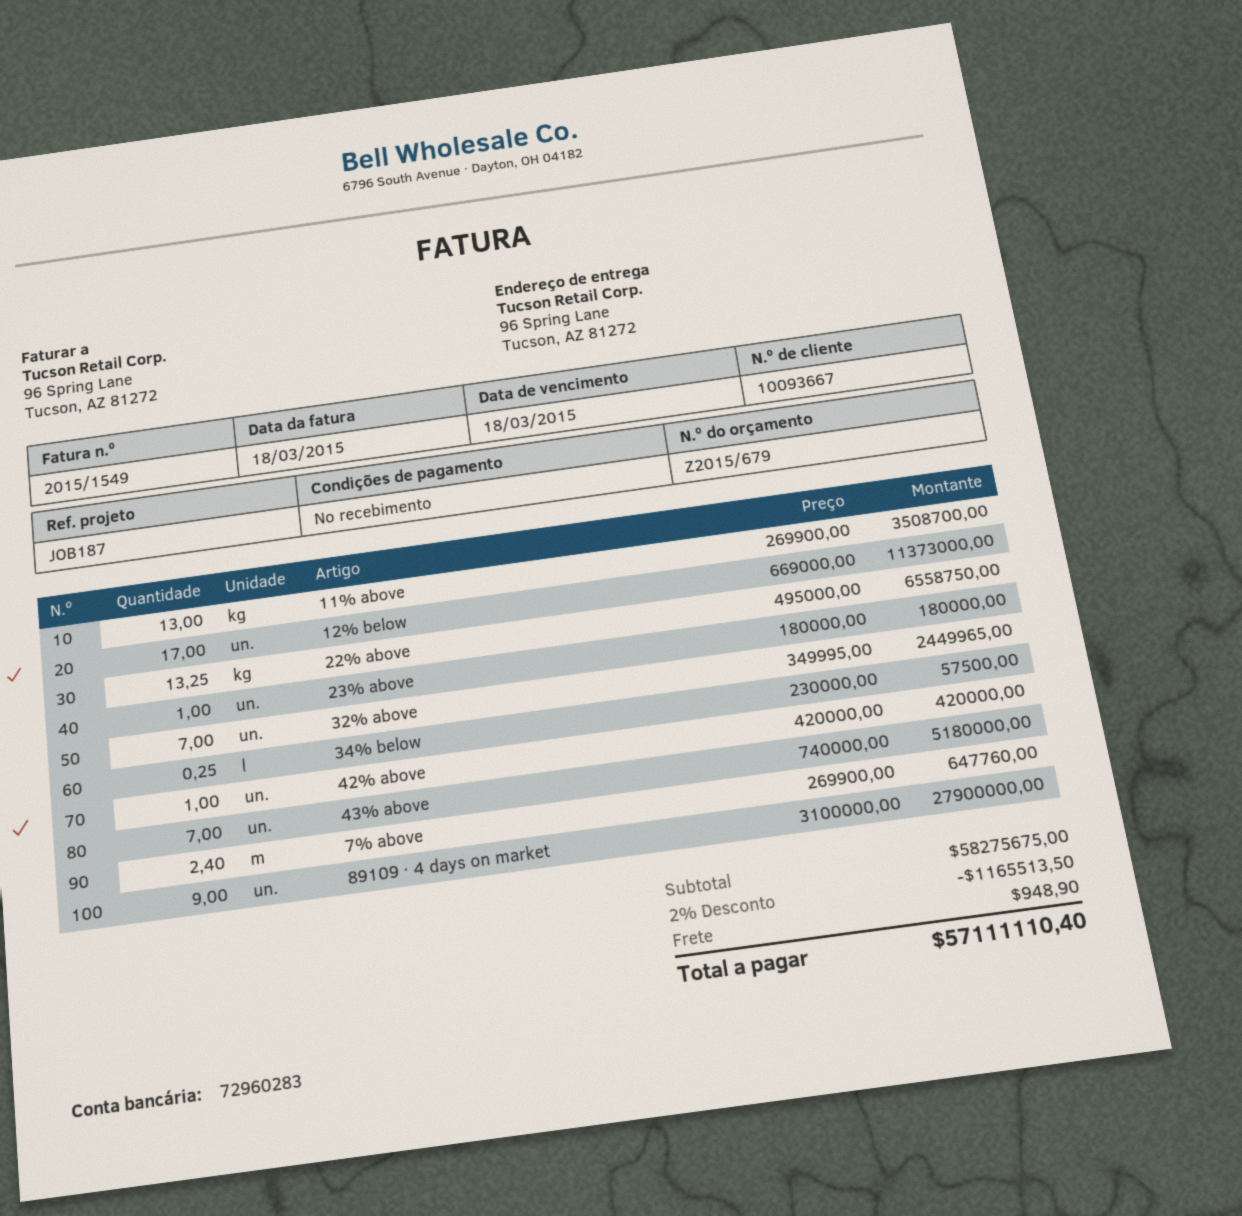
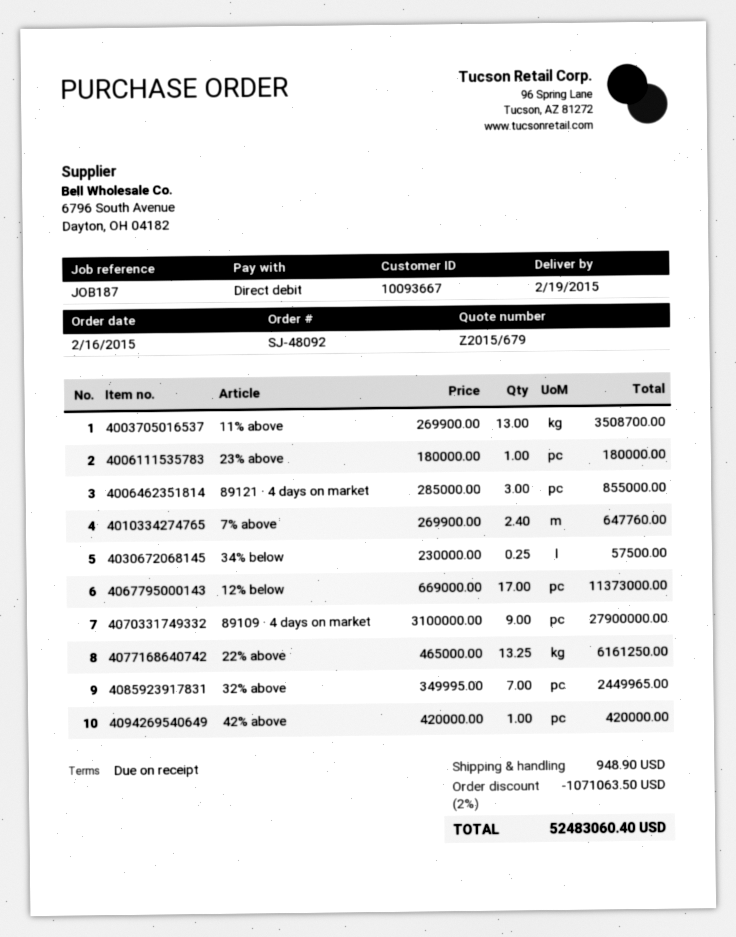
22% above: 13.25 x 495000.00 = 6558750.00 -> 13.25 x 465000.00 = 6161250.00
43% above: 7 x 740000.00 = 5180000.00 -> none
89121 · 4 days on market: none -> 3 x 285000.00 = 855000.00
discount: 2% = 1165513.50 -> 2% = 1071063.50
total: 57111110.40 -> 52483060.40

